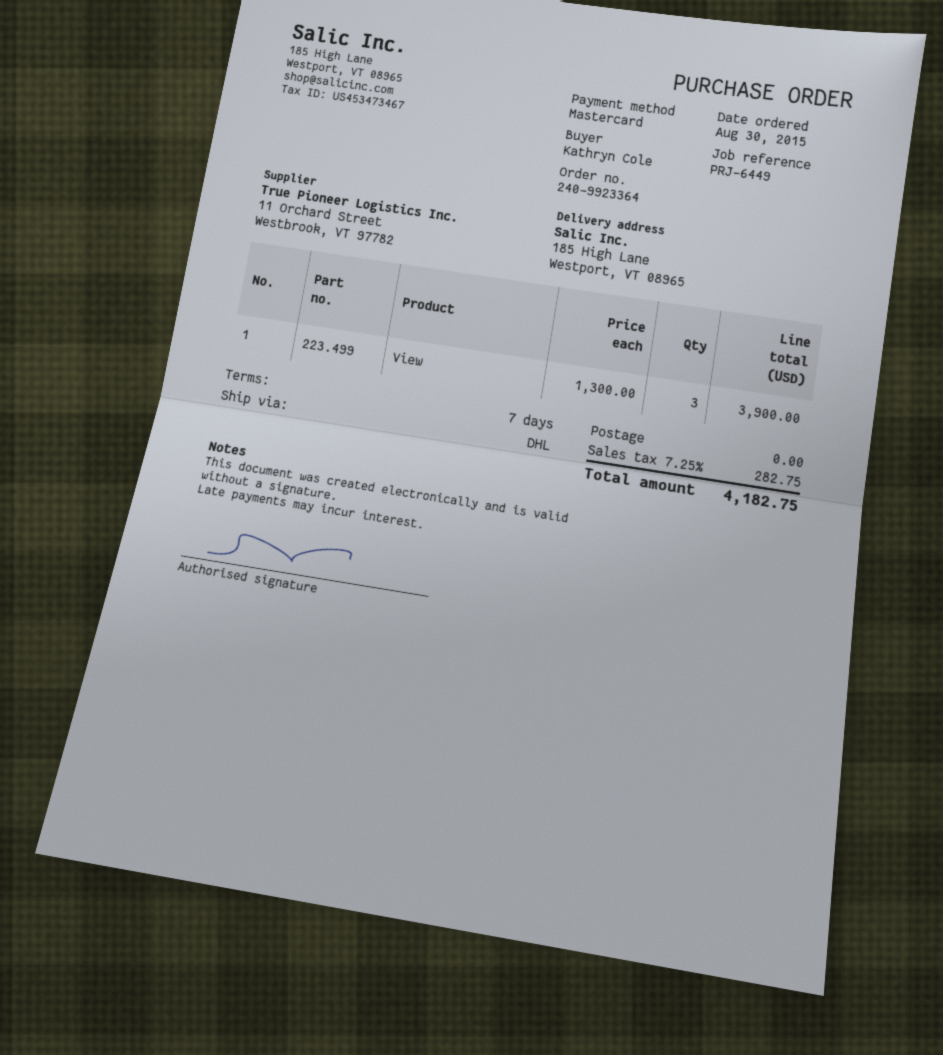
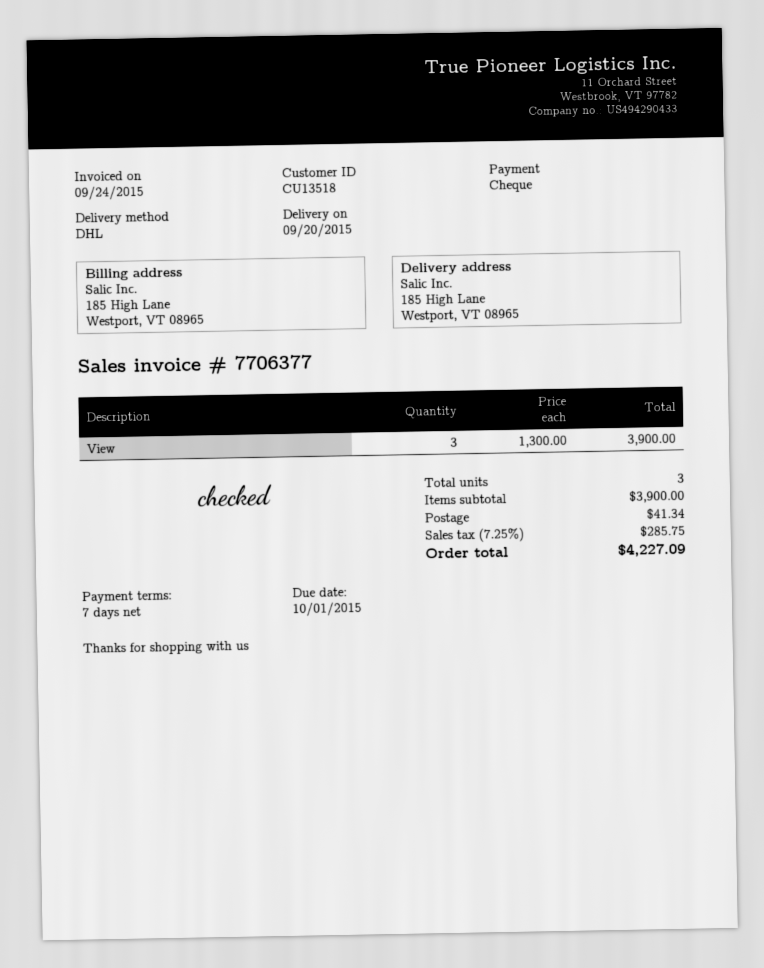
payment method: Mastercard -> cheque
shipping: 0.00 -> 41.34
tax: 7.25% = 282.75 -> 7.25% = 285.75
total: 4182.75 -> 4227.09

